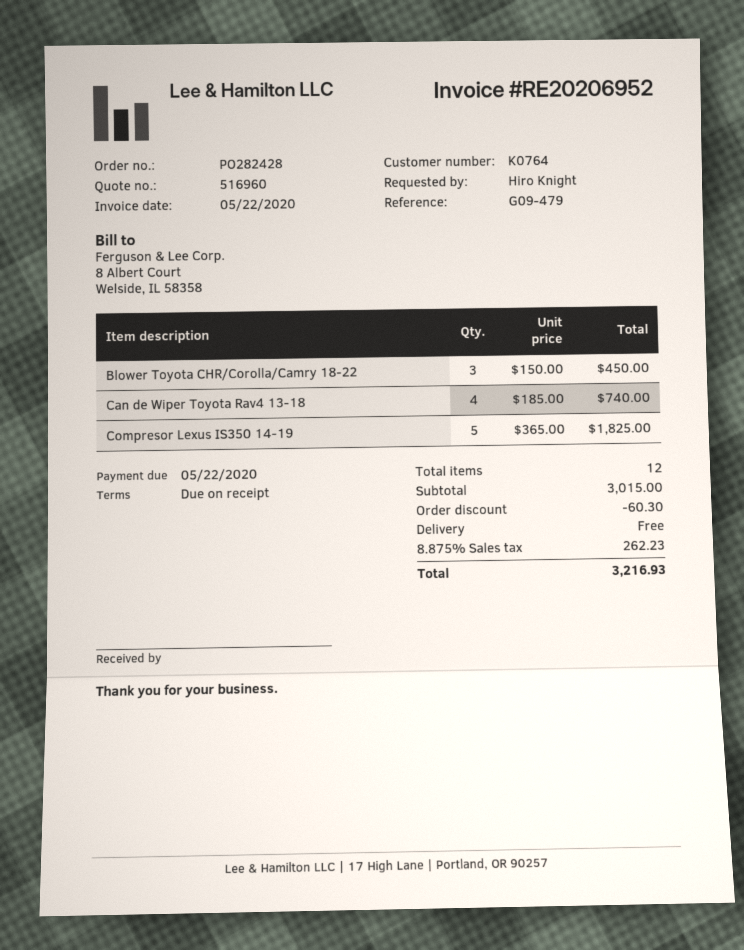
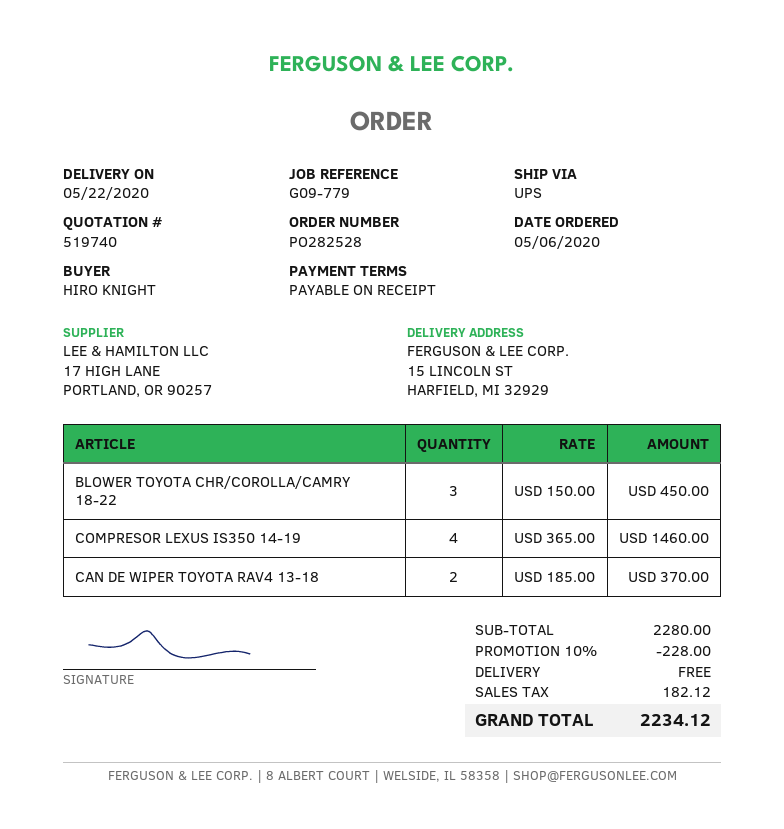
quote number: 516960 -> 519740
order number: PO282428 -> PO282528
reference: G09-479 -> G09-779
Can de Wiper Toyota Rav4 13-18: 4 x 185.00 = 740.00 -> 2 x 185.00 = 370.00
Compresor Lexus IS350 14-19: 5 x 365.00 = 1825.00 -> 4 x 365.00 = 1460.00
subtotal: 3015.00 -> 2280.00
discount: 60.30 -> 228.00
tax: 262.23 -> 182.12
total: 3216.93 -> 2234.12

